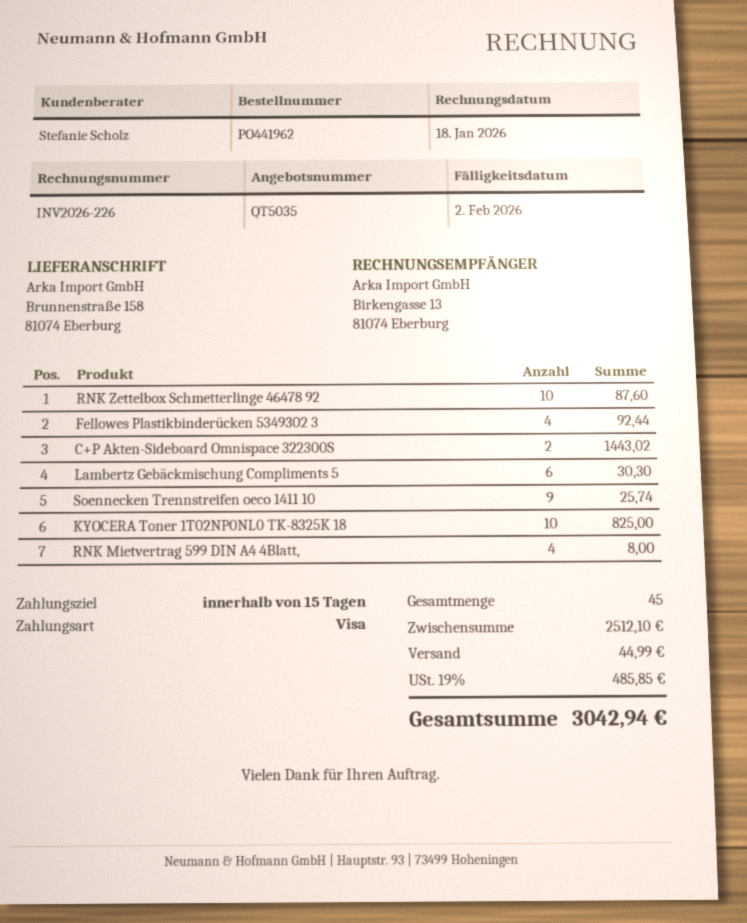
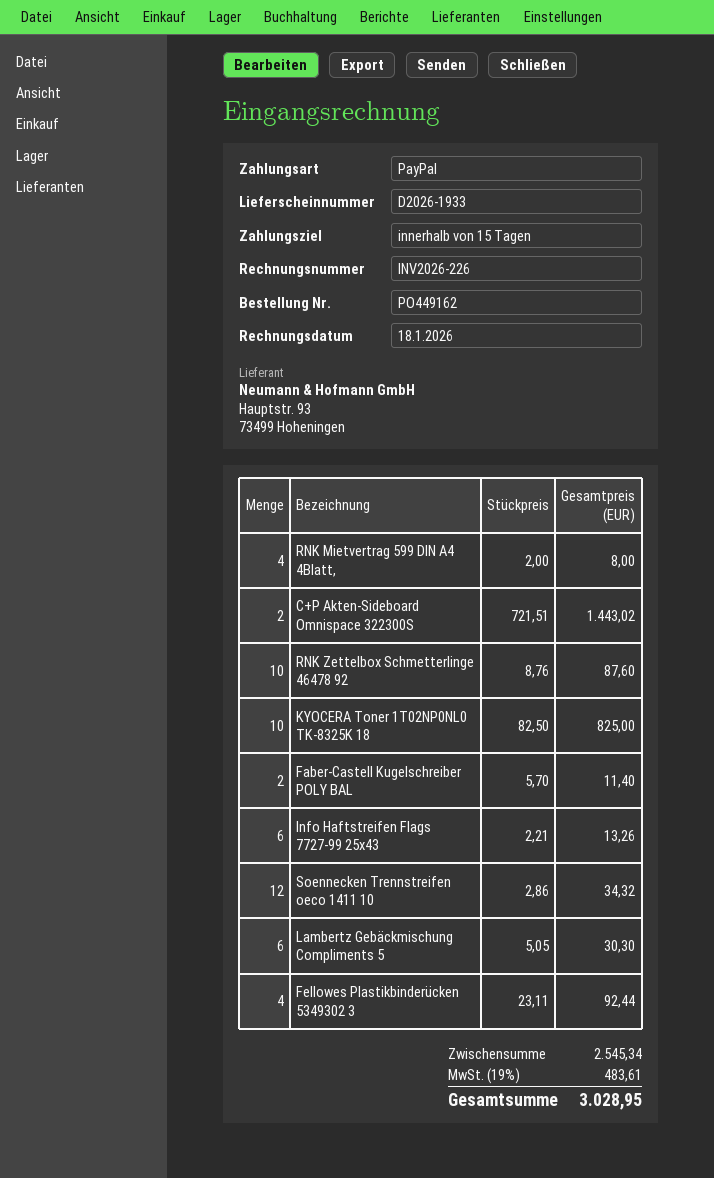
order number: PO441962 -> PO449162
payment method: Visa -> PayPal
Soennecken Trennstreifen oeco 1411 10: 9 for 25.74 -> 12 for 34.32
Faber-Castell Kugelschreiber POLY BAL: none -> 2 for 11.40
Info Haftstreifen Flags 7727-99 25x43: none -> 6 for 13.26
subtotal: 2512.10 -> 2545.34
shipping: 44.99 -> none
tax: 19% = 485.85 -> 19% = 483.61
total: 3042.94 -> 3028.95

